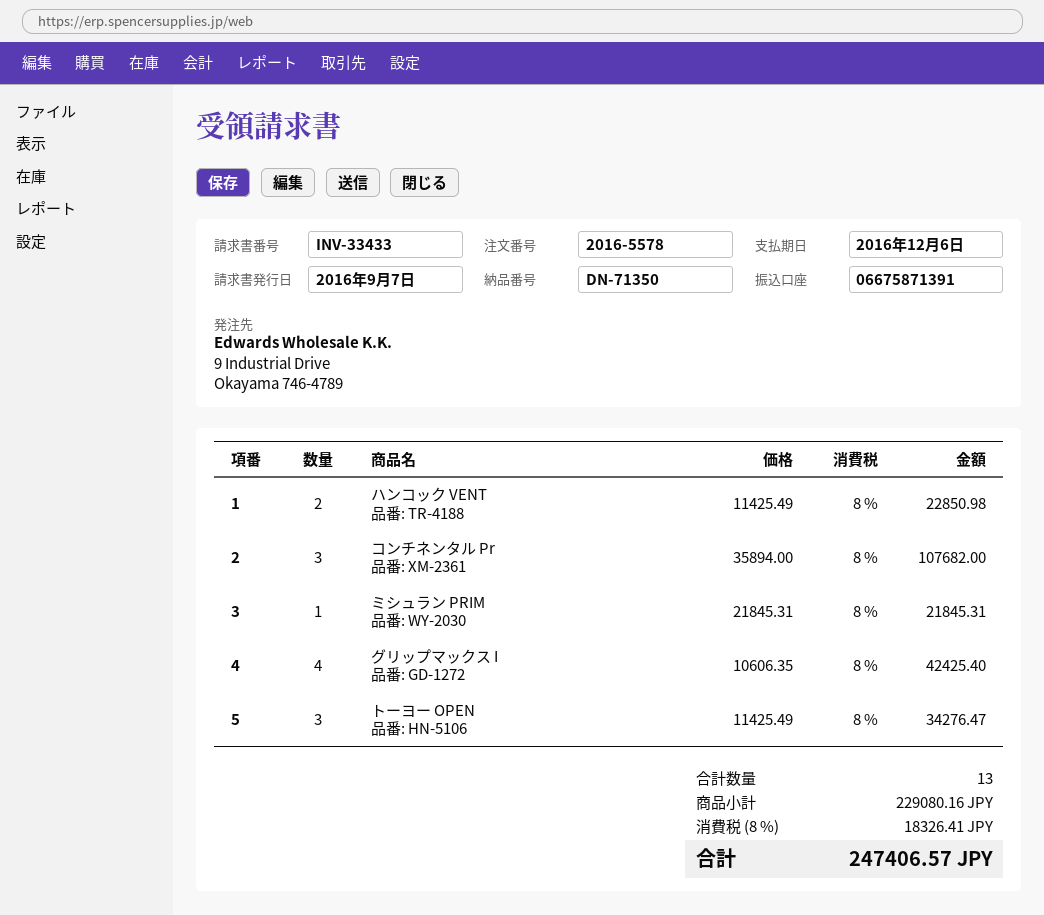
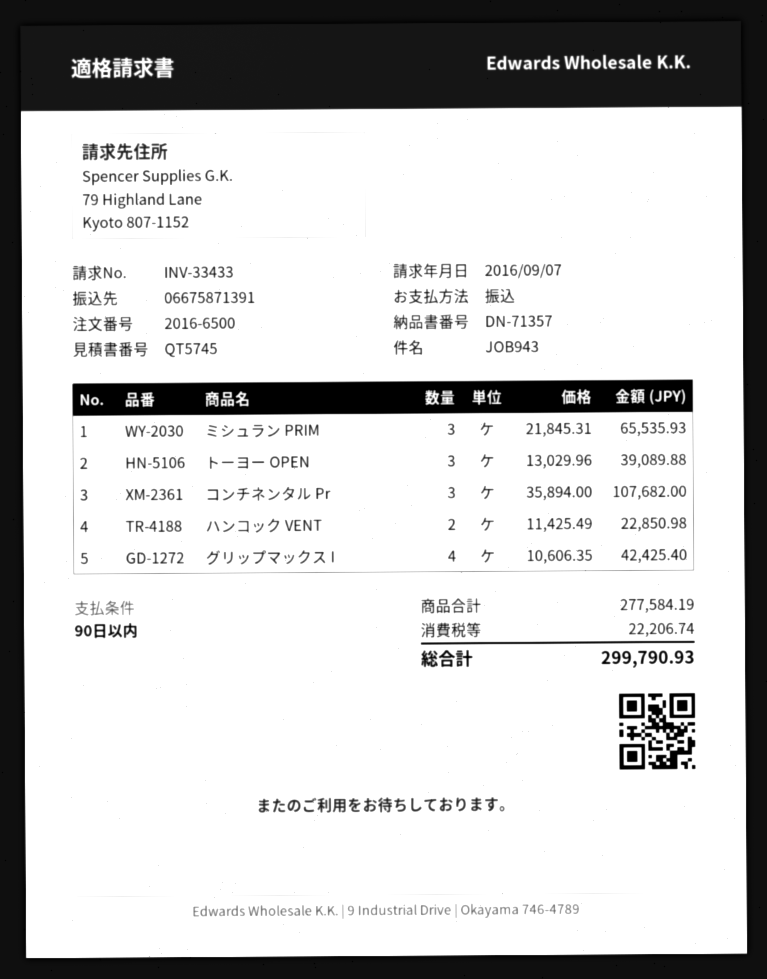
order number: 2016-5578 -> 2016-6500
delivery note number: DN-71350 -> DN-71357
ミシュラン PRIM: 1 x 21845.31 = 21845.31 -> 3 x 21845.31 = 65535.93
トーヨー OPEN: 3 x 11425.49 = 34276.47 -> 3 x 13029.96 = 39089.88
subtotal: 229080.16 -> 277584.19
tax: 18326.41 -> 22206.74
total: 247406.57 -> 299790.93

